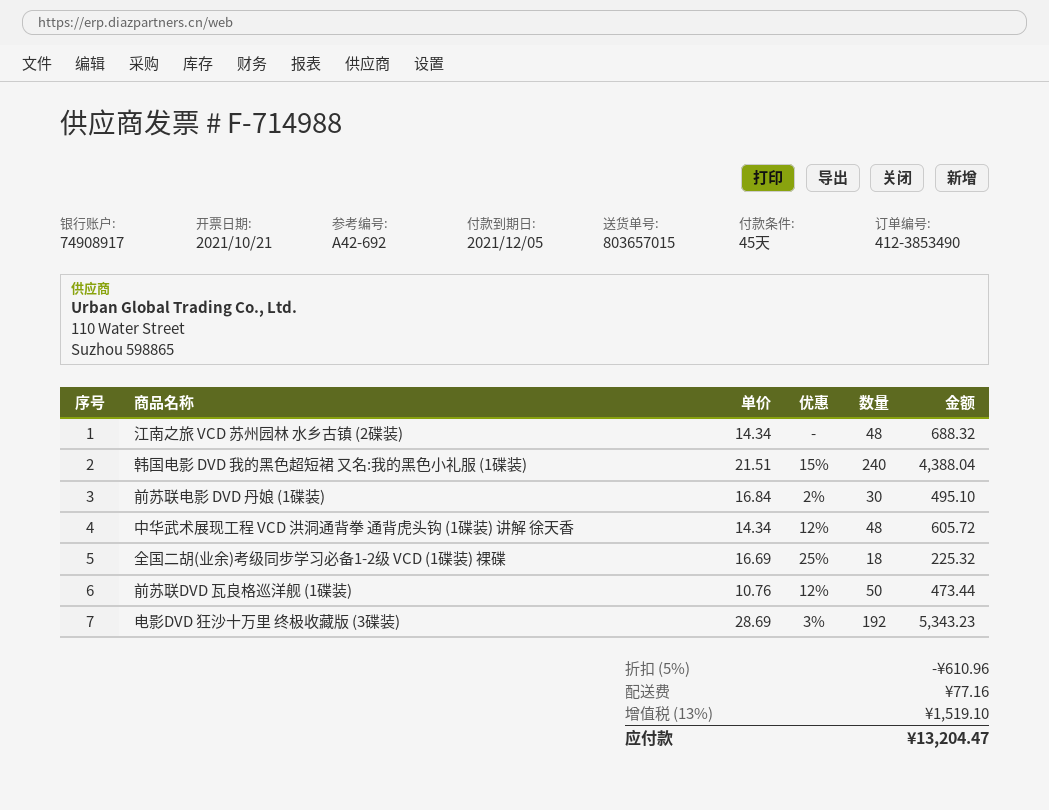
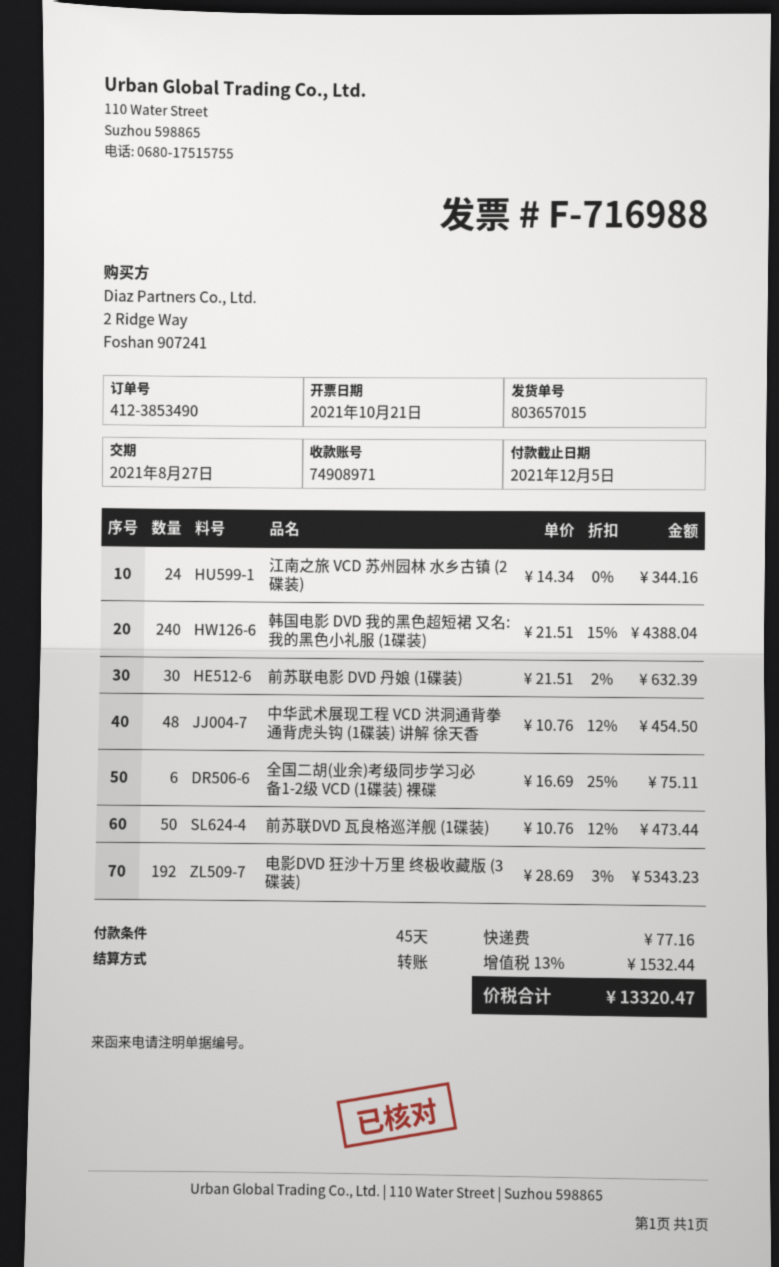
invoice number: F-714988 -> F-716988
bank account: 74908917 -> 74908971
江南之旅 VCD 苏州园林 水乡古镇 (2碟装): 48 x 14.34 = 688.32 -> 24 x 14.34 = 344.16
前苏联电影 DVD 丹娘 (1碟装): 30 x 16.84 - 2% = 495.10 -> 30 x 21.51 - 2% = 632.39
中华武术展现工程 VCD 洪洞通背拳 通背虎头钩 (1碟装) 讲解 徐天香: 48 x 14.34 - 12% = 605.72 -> 48 x 10.76 - 12% = 454.50
全国二胡(业余)考级同步学习必备1-2级 VCD (1碟装) 裸碟: 18 x 16.69 - 25% = 225.32 -> 6 x 16.69 - 25% = 75.11
discount: 5% = 610.96 -> none
tax: 13% = 1519.10 -> 13% = 1532.44
total: 13204.47 -> 13320.47

